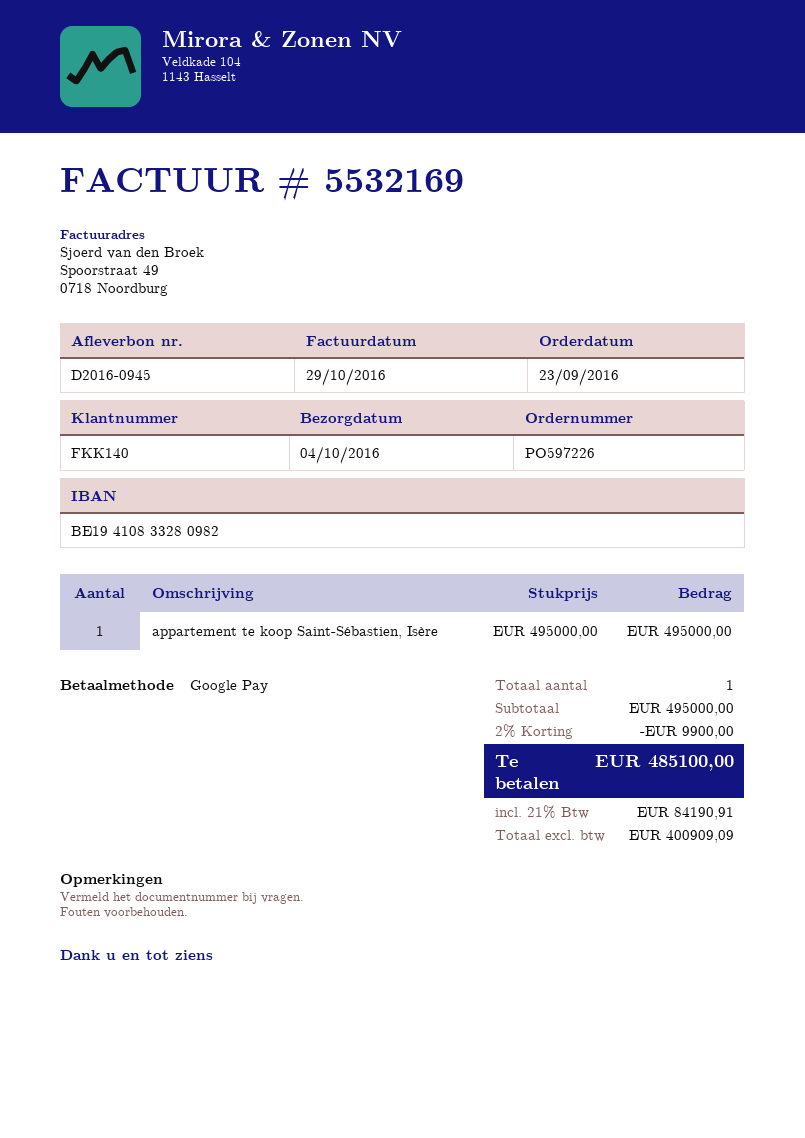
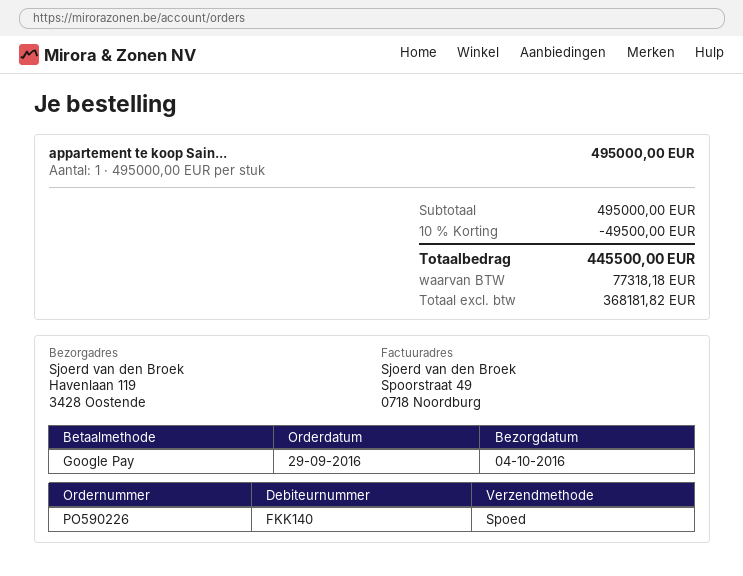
order number: PO597226 -> PO590226
order date: 2016-09-23 -> 2016-09-29
discount: 2% = 9900.00 -> 10% = 49500.00
net: 400909.09 -> 368181.82
tax: 84190.91 -> 77318.18
total: 485100.00 -> 445500.00

